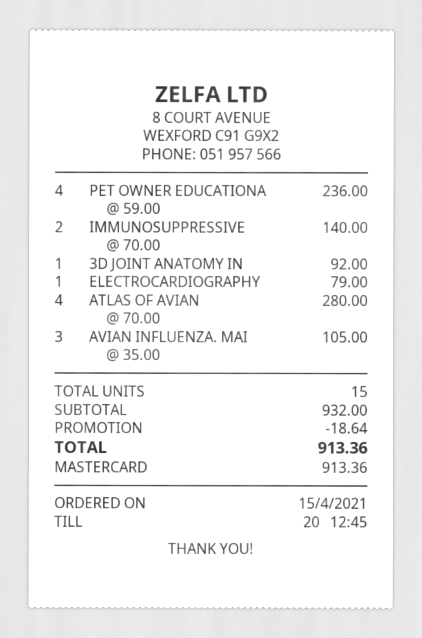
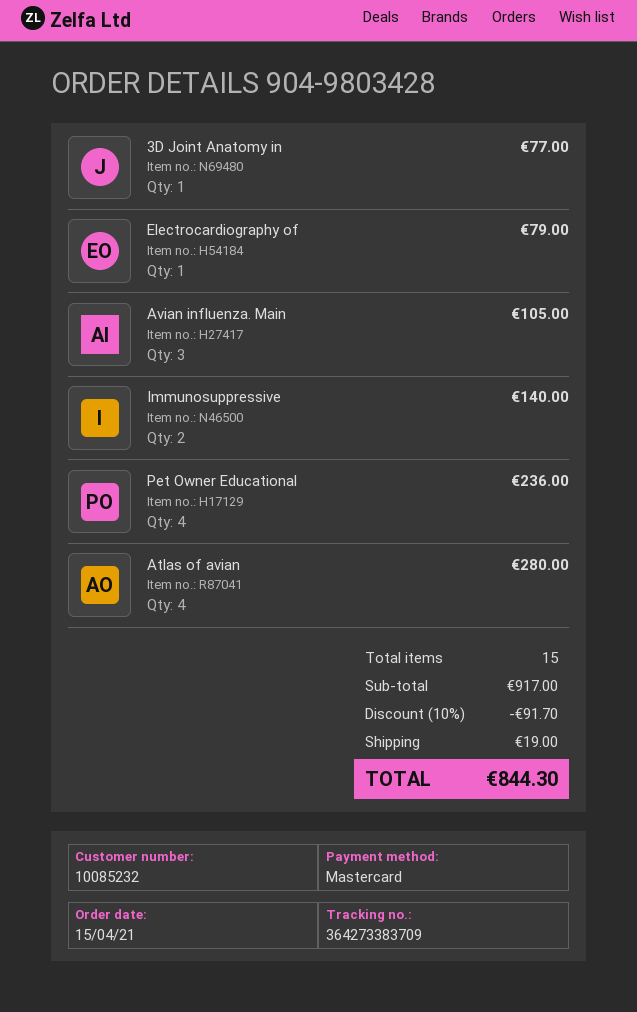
3D JOINT ANATOMY IN: 1 for 92.00 -> 1 for 77.00
subtotal: 932.00 -> 917.00
discount: 18.64 -> 91.70
shipping: none -> 19.00
total: 913.36 -> 844.30

